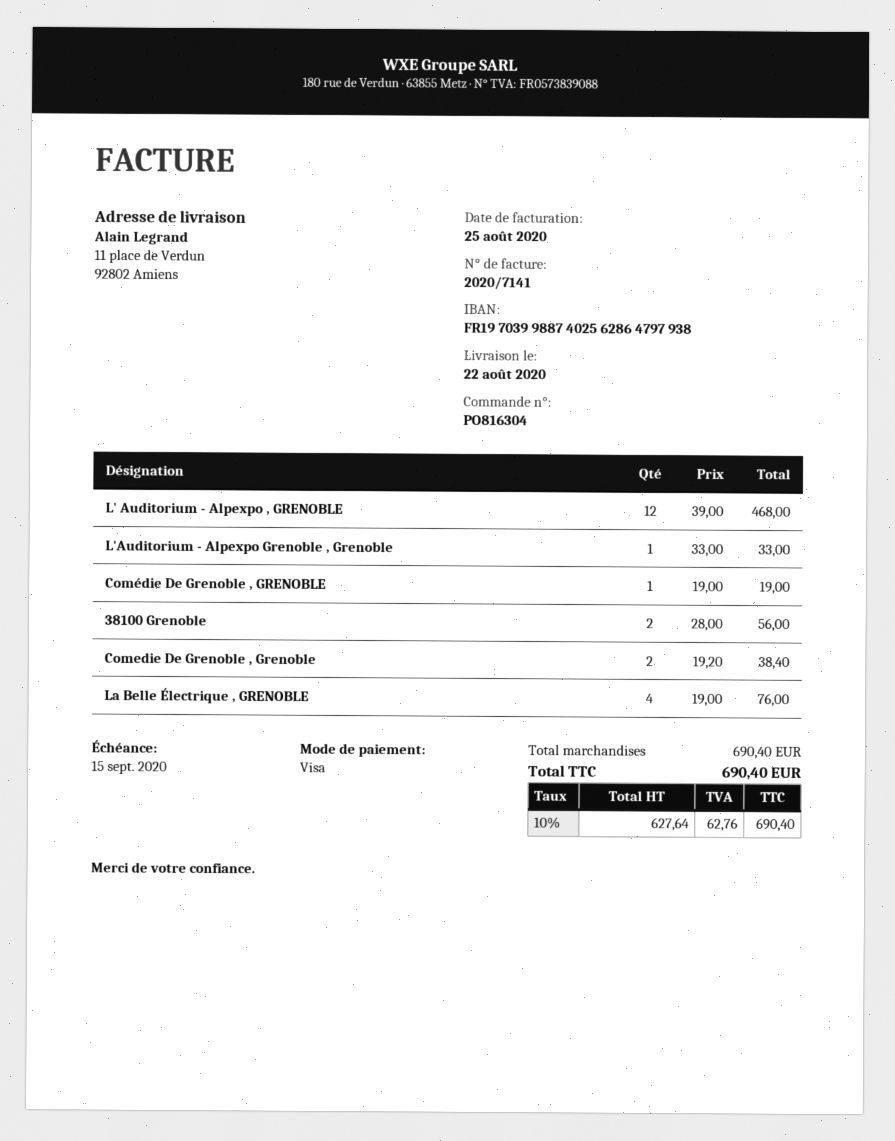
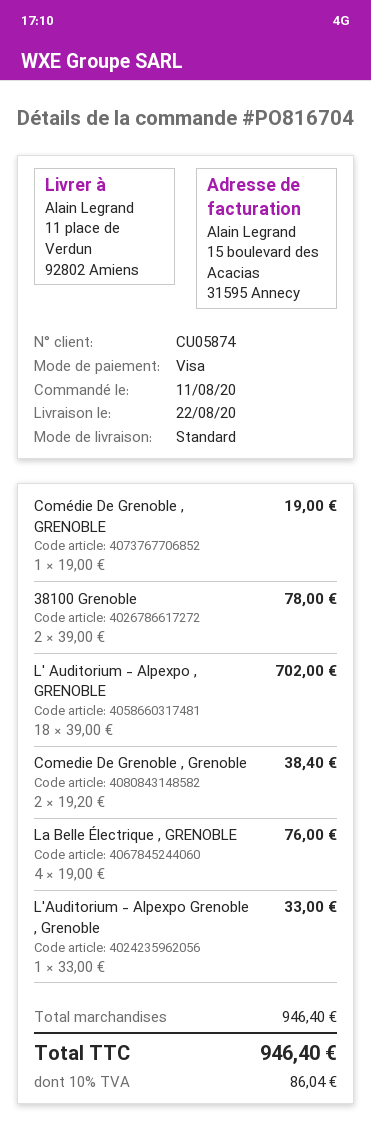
order number: PO816304 -> PO816704
L' Auditorium - Alpexpo , GRENOBLE: 12 x 39.00 = 468.00 -> 18 x 39.00 = 702.00
38100 Grenoble: 2 x 28.00 = 56.00 -> 2 x 39.00 = 78.00
subtotal: 690.40 -> 946.40
tax: 10% = 62.76 -> 10% = 86.04
total: 690.40 -> 946.40

